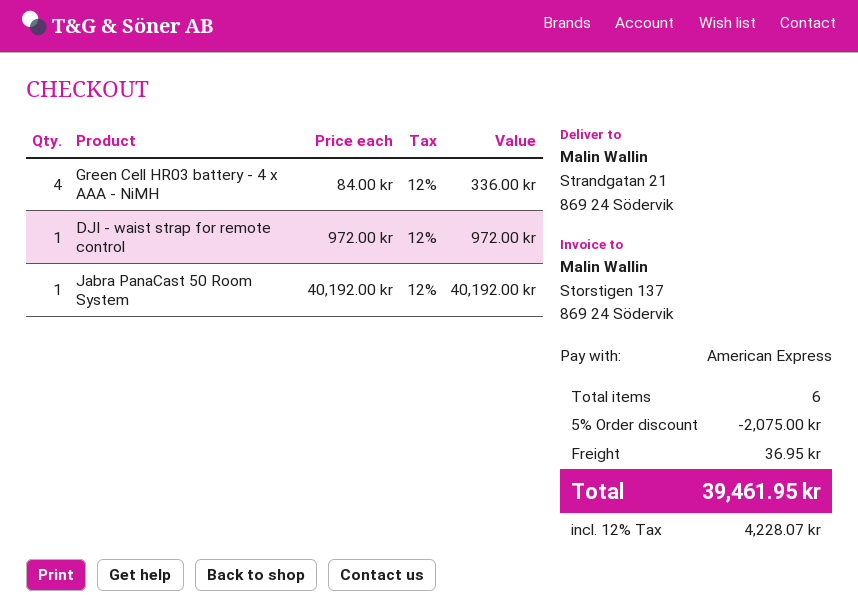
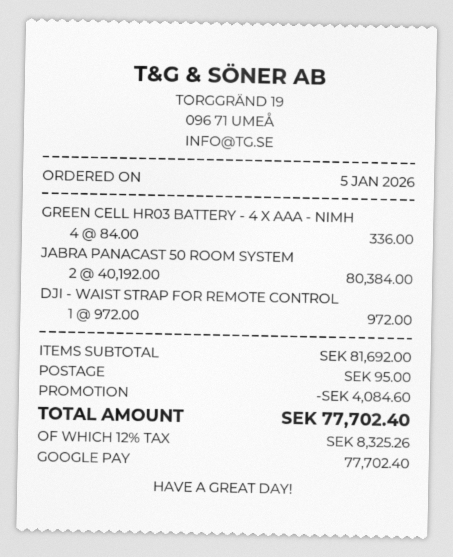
payment method: American Express -> Google Pay
Jabra PanaCast 50 Room System: 1 x 40192.00 = 40192.00 -> 2 x 40192.00 = 80384.00
discount: 2075.00 -> 4084.60
shipping: 36.95 -> 95.00
tax: 12% = 4228.07 -> 12% = 8325.26
total: 39461.95 -> 77702.40

